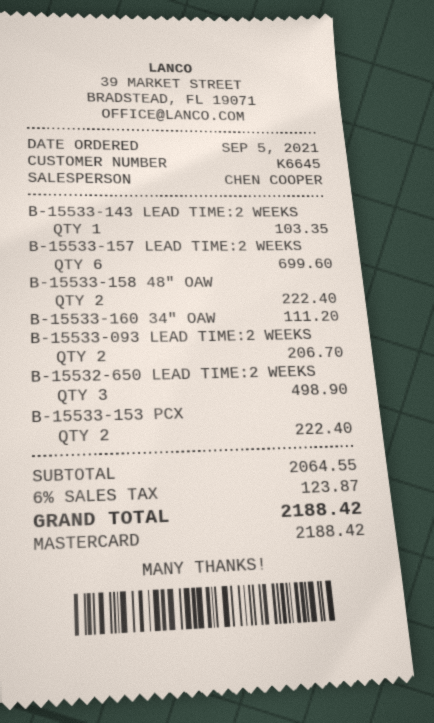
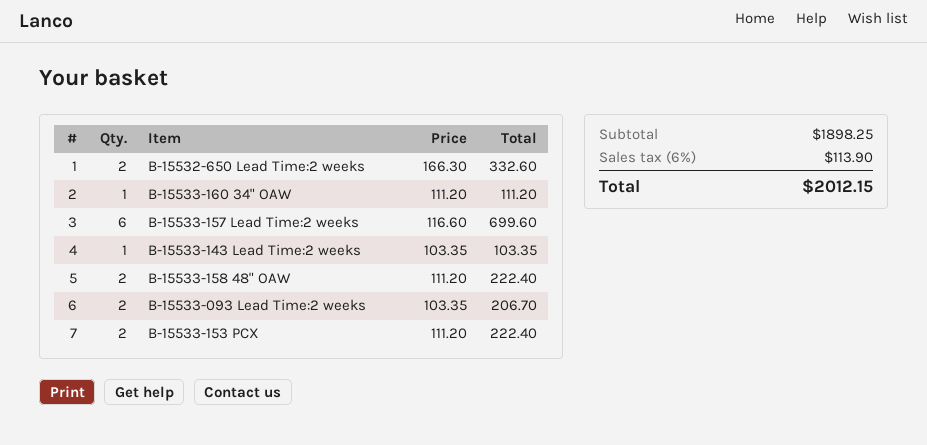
B-15532-650 LEAD TIME:2 WEEKS: 3 for 498.90 -> 2 for 332.60
subtotal: 2064.55 -> 1898.25
tax: 6% = 123.87 -> 6% = 113.90
total: 2188.42 -> 2012.15

